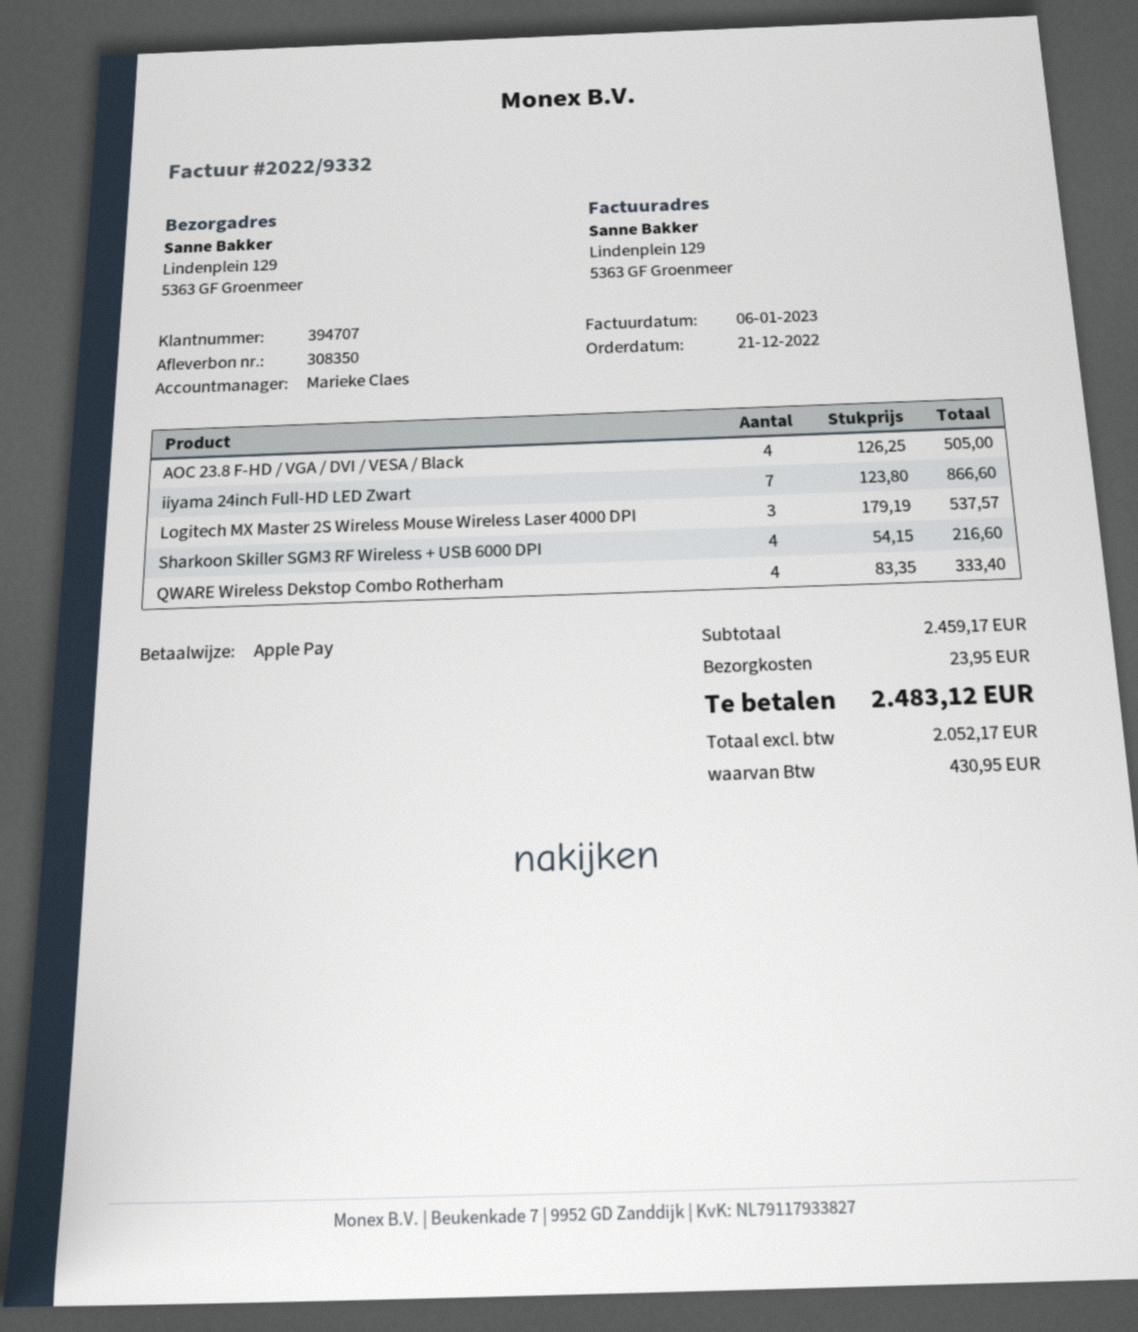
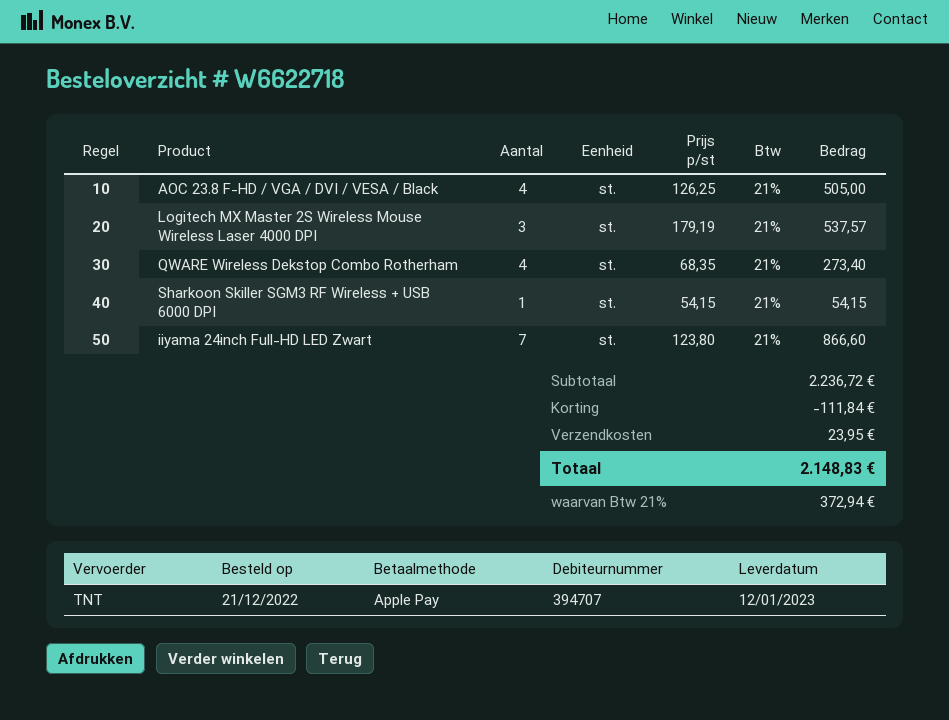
Sharkoon Skiller SGM3 RF Wireless + USB 6000 DPI: 4 x 54.15 = 216.60 -> 1 x 54.15 = 54.15
QWARE Wireless Dekstop Combo Rotherham: 4 x 83.35 = 333.40 -> 4 x 68.35 = 273.40
subtotal: 2459.17 -> 2236.72
discount: none -> 111.84
tax: 430.95 -> 372.94
total: 2483.12 -> 2148.83

